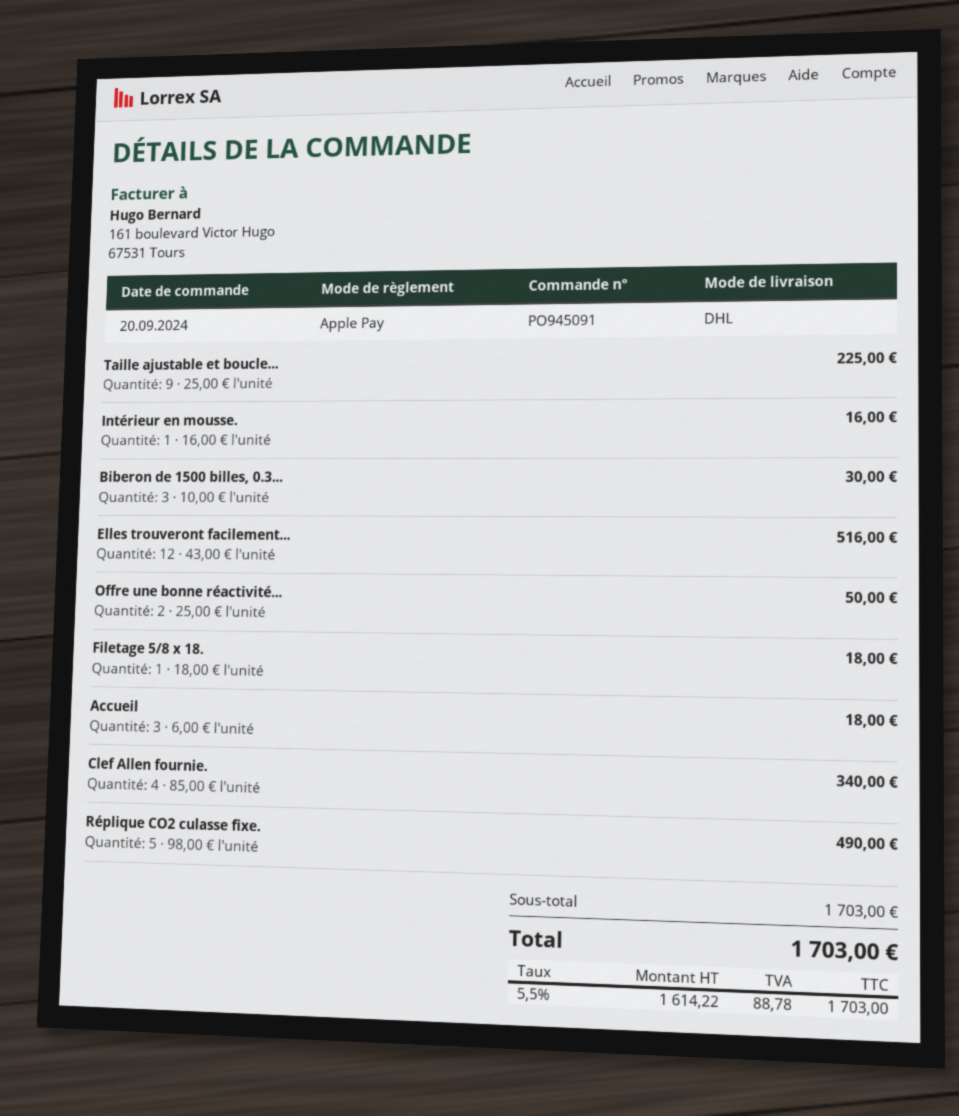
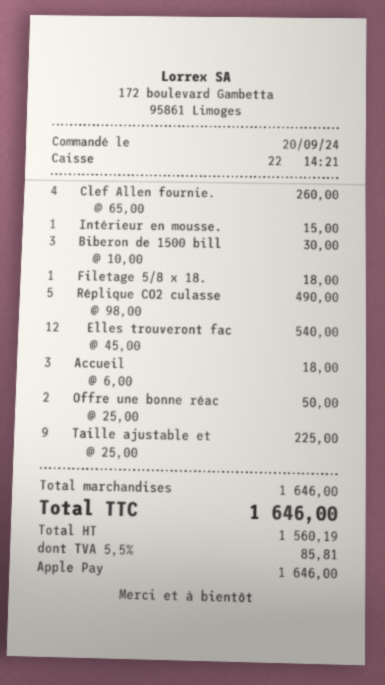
Intérieur en mousse.: 1 x 16.00 = 16.00 -> 1 x 15.00 = 15.00
Elles trouveront facilement...: 12 x 43.00 = 516.00 -> 12 x 45.00 = 540.00
Clef Allen fournie.: 4 x 85.00 = 340.00 -> 4 x 65.00 = 260.00
subtotal: 1703.00 -> 1646.00
net: 1614.22 -> 1560.19
tax: 5.5% = 88.78 -> 5.5% = 85.81
total: 1703.00 -> 1646.00

